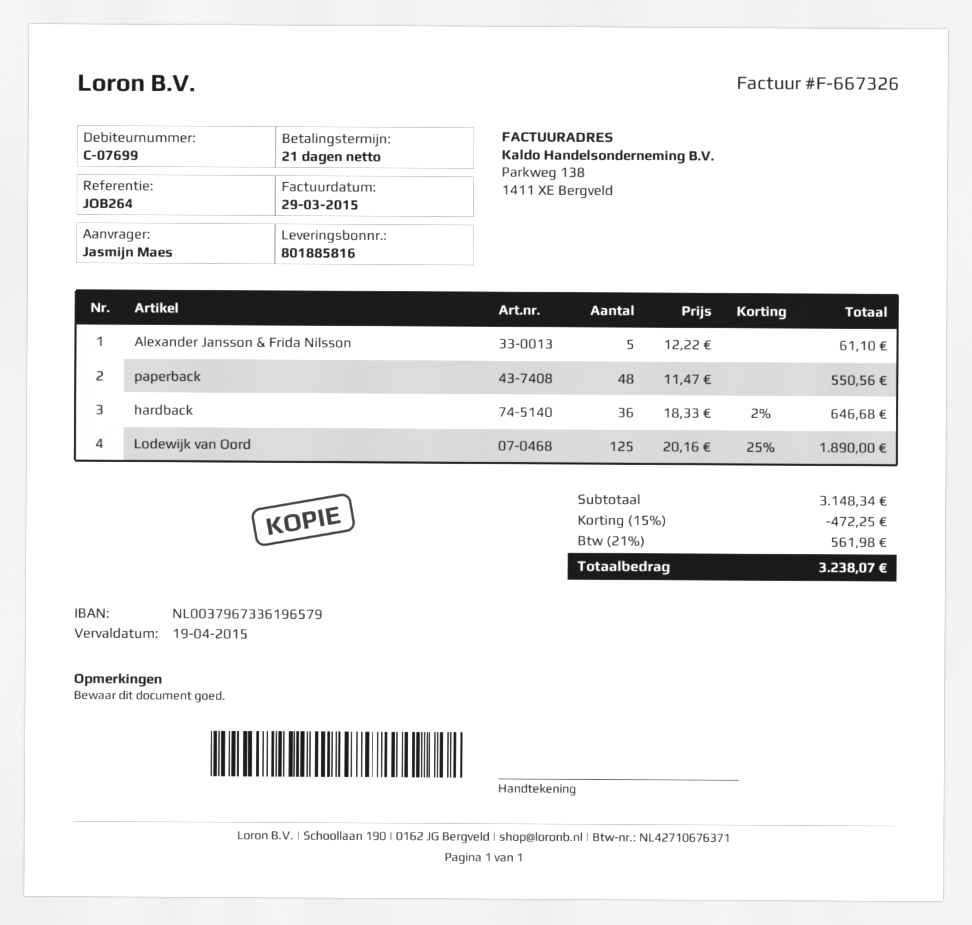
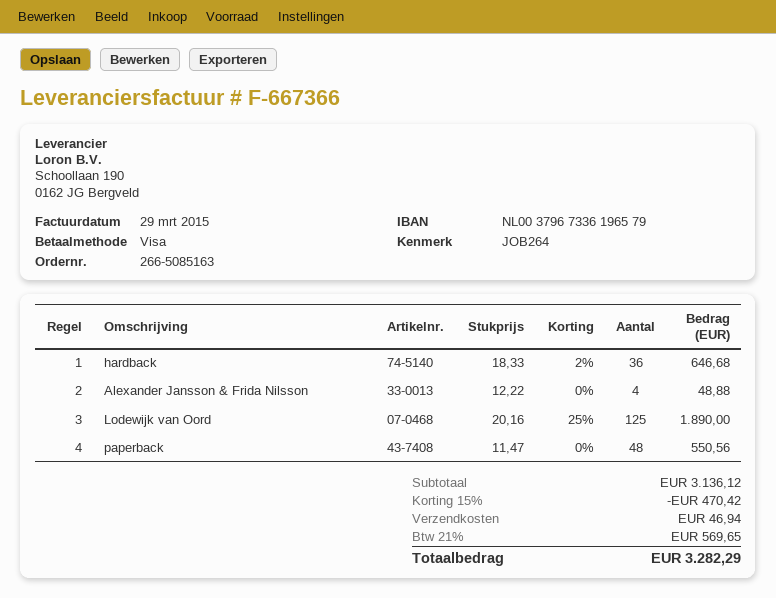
invoice number: F-667326 -> F-667366
Alexander Jansson & Frida Nilsson: 5 x 12.22 = 61.10 -> 4 x 12.22 = 48.88
subtotal: 3148.34 -> 3136.12
discount: 15% = 472.25 -> 15% = 470.42
shipping: none -> 46.94
tax: 21% = 561.98 -> 21% = 569.65
total: 3238.07 -> 3282.29

